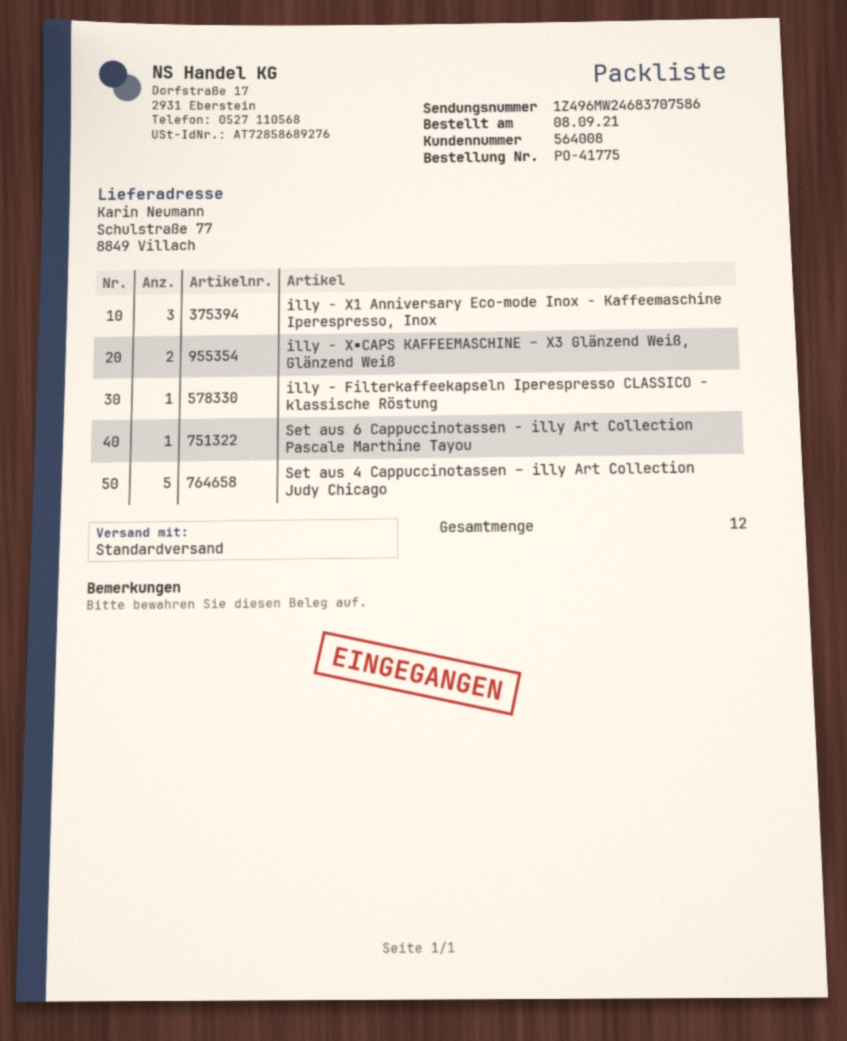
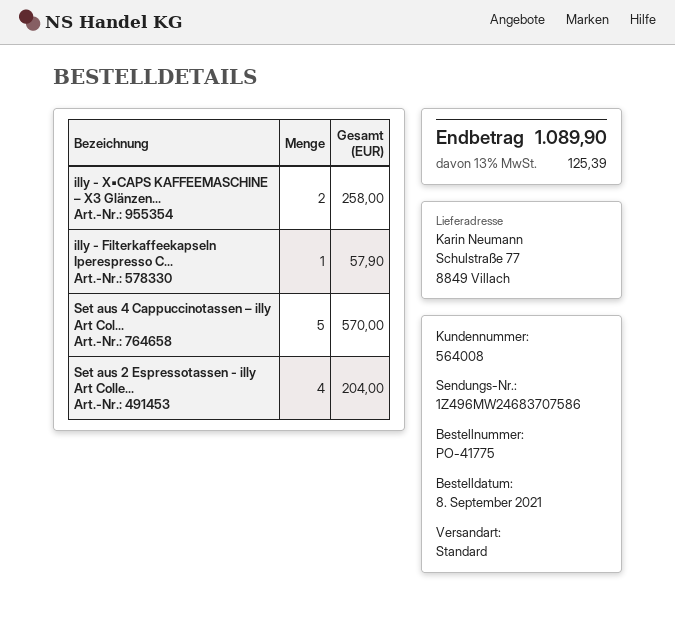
illy - X1 Anniversary Eco-mode Inox - Kaffeemaschine Iperespresso, Inox: 3 -> none
Set aus 6 Cappuccinotassen - illy Art Collection Pascale Marthine Tayou: 1 -> none
Set aus 2 Espressotassen - illy Art Colle...: none -> 4

